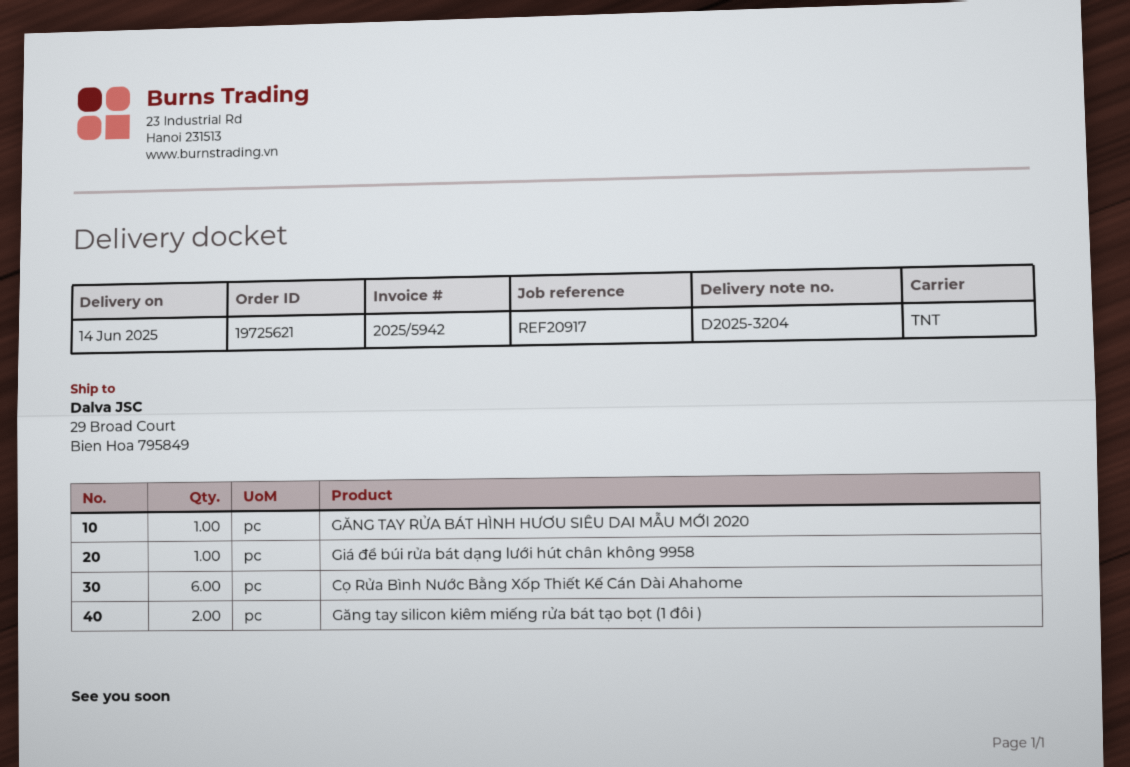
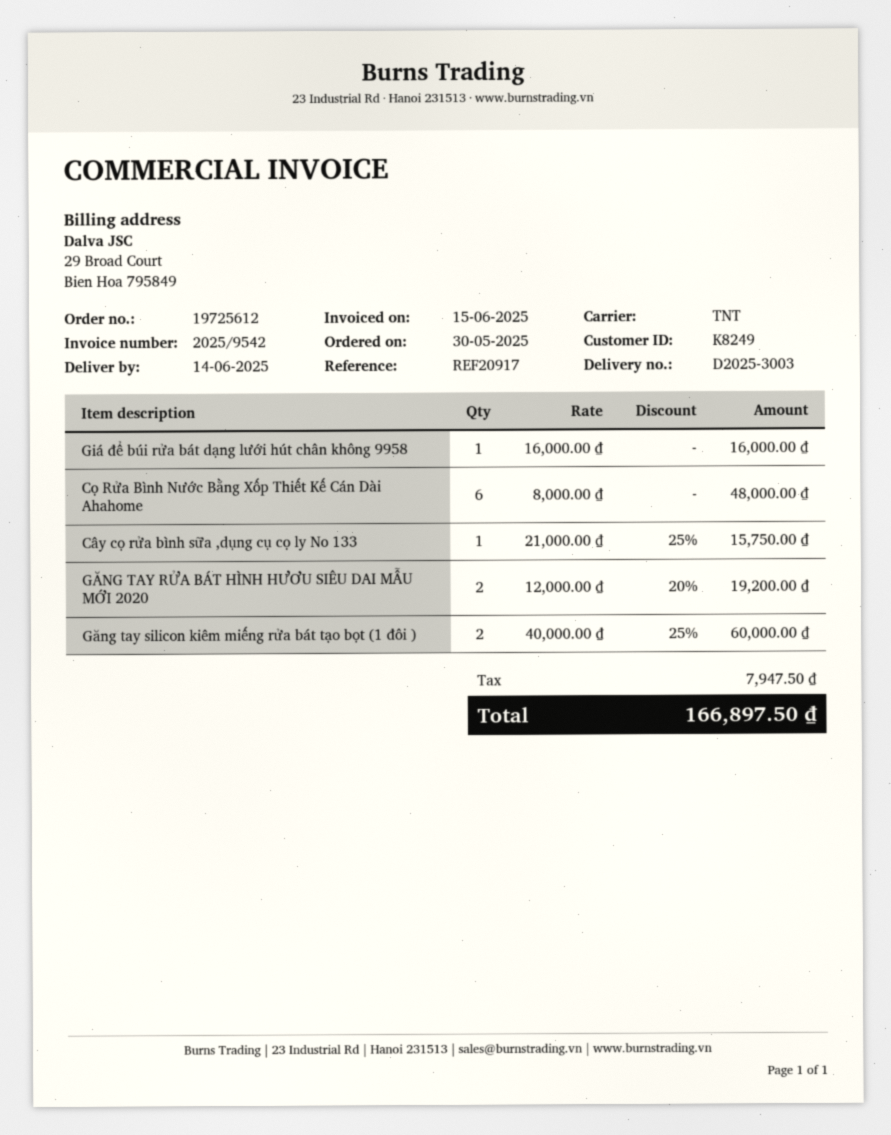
order number: 19725621 -> 19725612
delivery note number: D2025-3204 -> D2025-3003
invoice number: 2025/5942 -> 2025/9542
GĂNG TAY RỬA BÁT HÌNH HƯƠU SIÊU DAI MẪU MỚI 2020: 1 -> 2
Cây cọ rửa bình sữa ,dụng cụ cọ ly No 133: none -> 1

